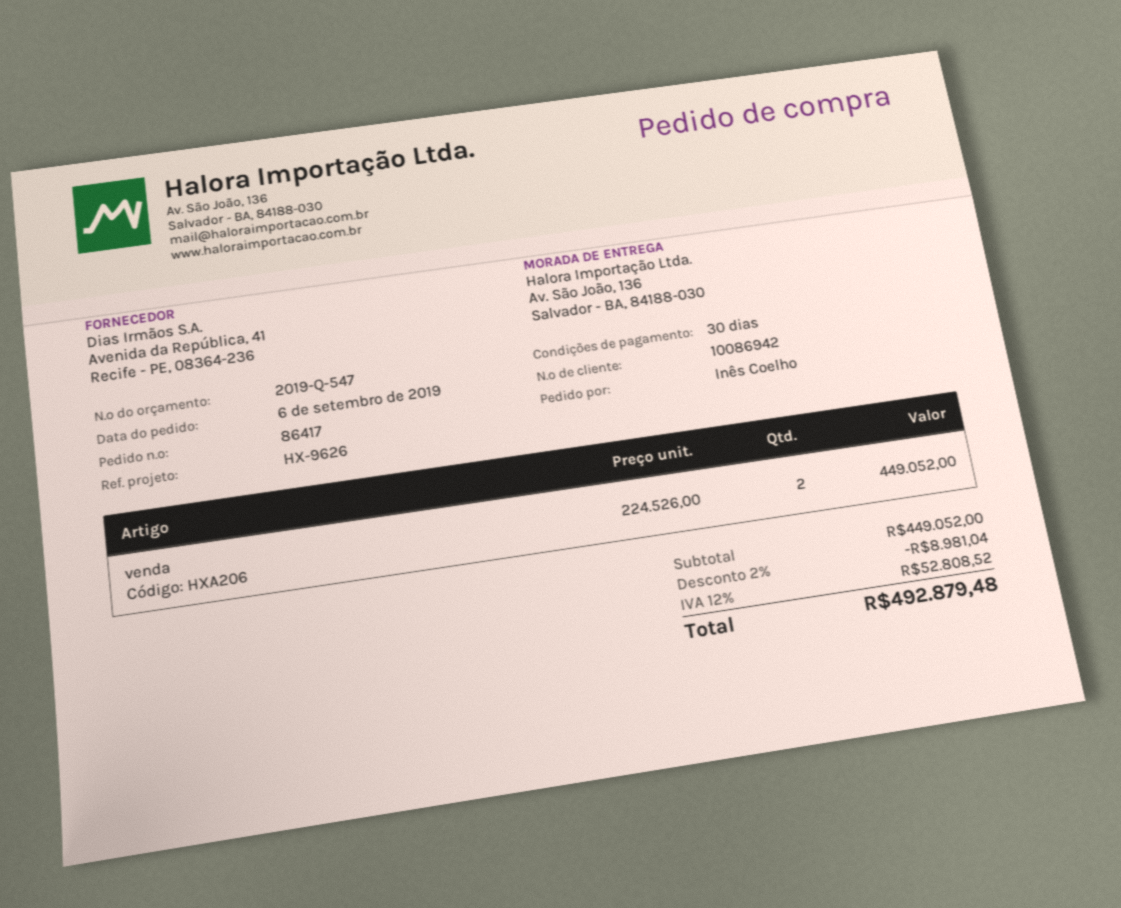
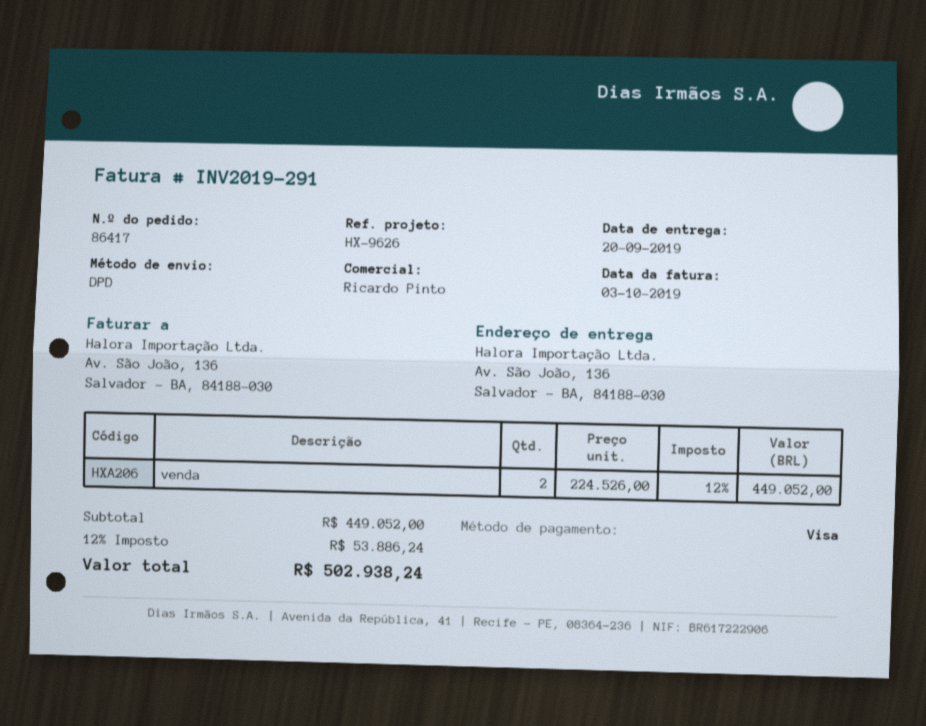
discount: 2% = 8981.04 -> none
tax: 12% = 52808.52 -> 12% = 53886.24
total: 492879.48 -> 502938.24

